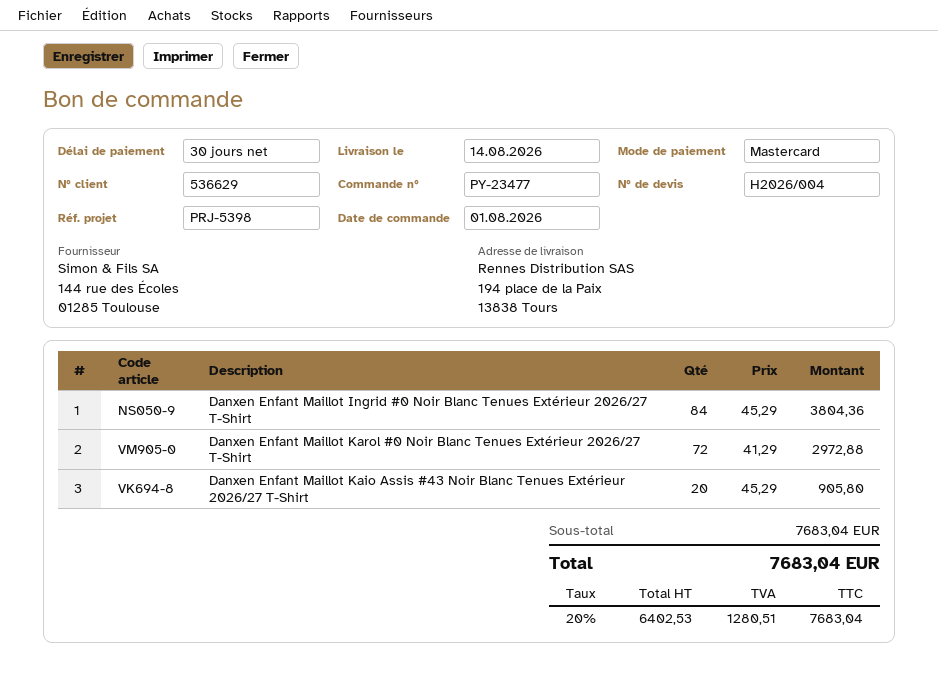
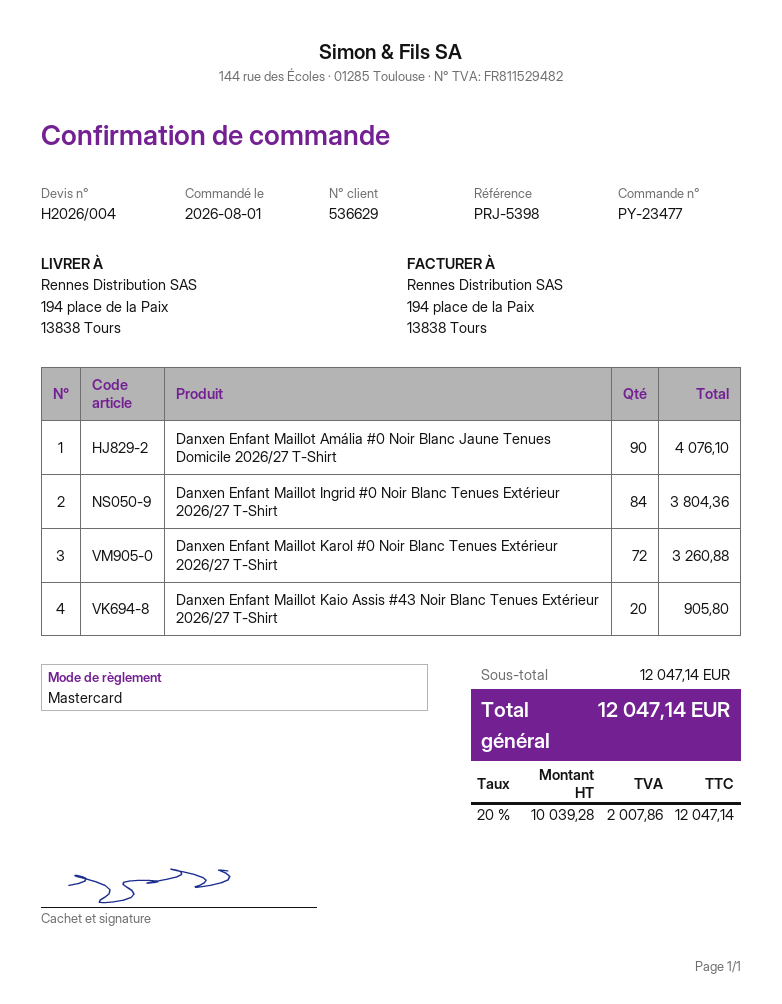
Danxen Enfant Maillot Karol #0 Noir Blanc Tenues Extérieur 2026/27 T-Shirt: 72 for 2972.88 -> 72 for 3260.88
Danxen Enfant Maillot Amália #0 Noir Blanc Jaune Tenues Domicile 2026/27 T-Shirt: none -> 90 for 4076.10
subtotal: 7683.04 -> 12047.14
net: 6402.53 -> 10039.28
tax: 20% = 1280.51 -> 20% = 2007.86
total: 7683.04 -> 12047.14

